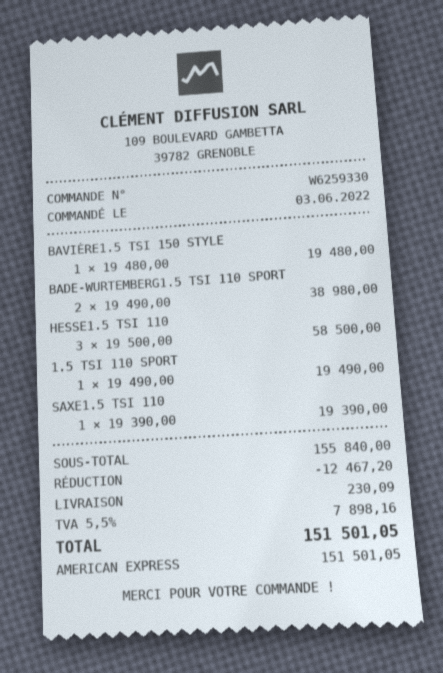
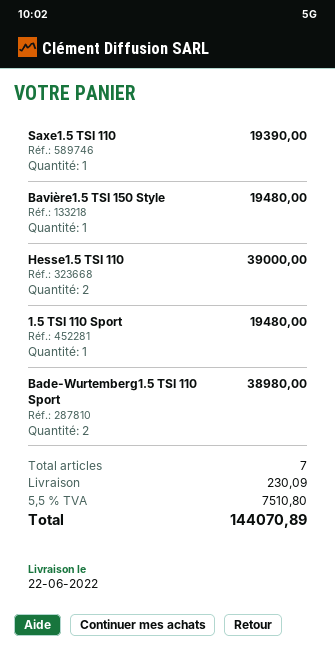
HESSE1.5 TSI 110: 3 for 58500.00 -> 2 for 39000.00
1.5 TSI 110 SPORT: 1 for 19490.00 -> 1 for 19480.00
discount: 12467.20 -> none
tax: 5.5% = 7898.16 -> 5.5% = 7510.80
total: 151501.05 -> 144070.89

